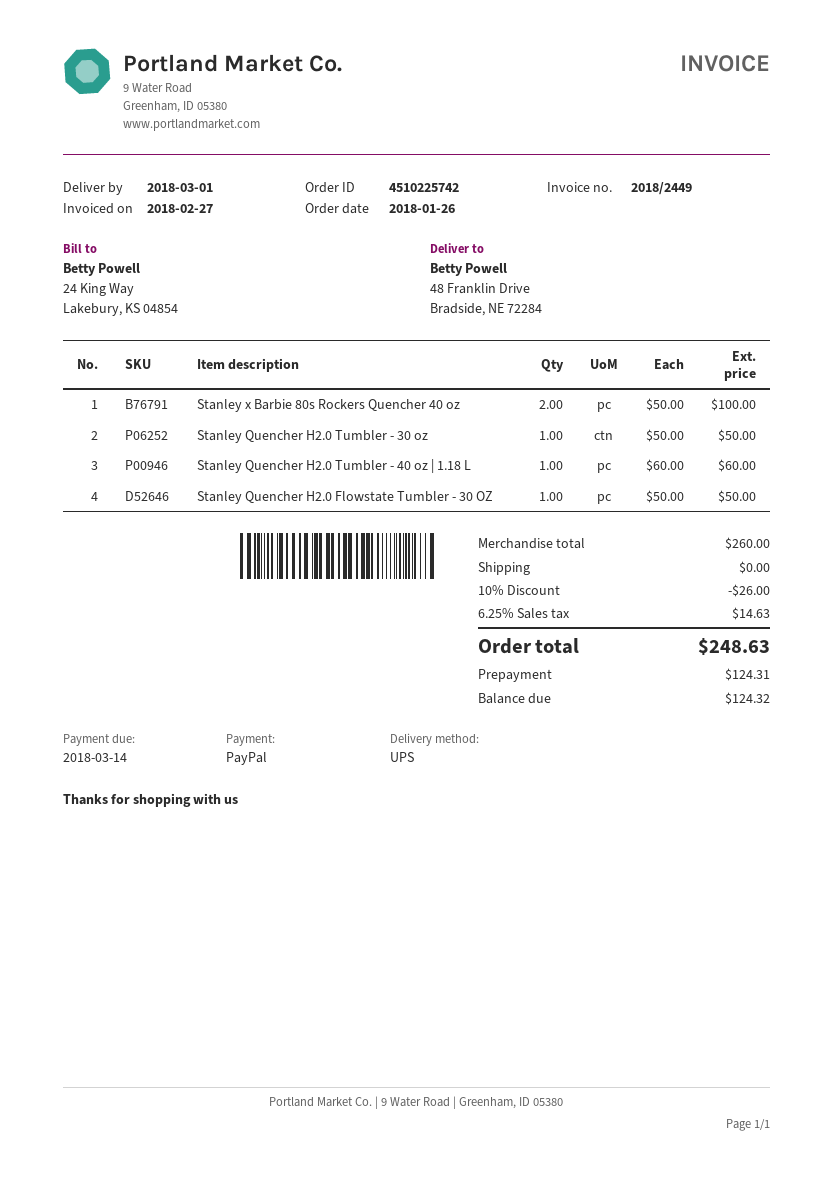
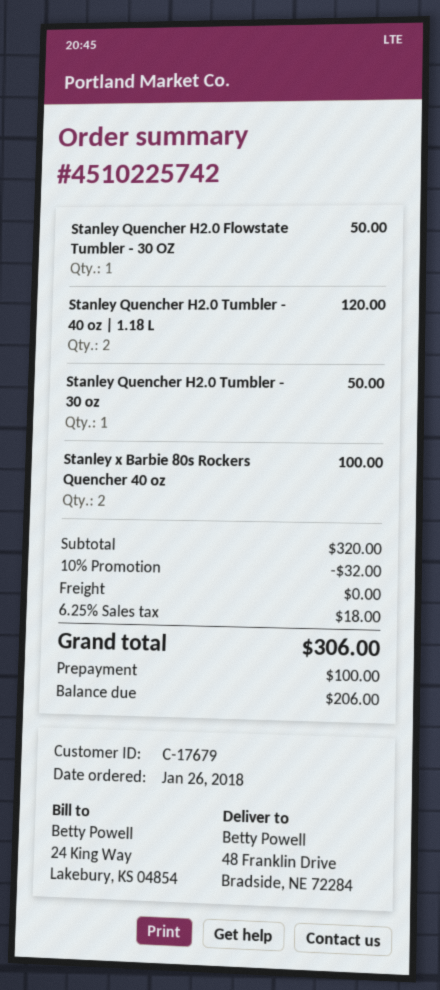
Stanley Quencher H2.0 Tumbler - 40 oz | 1.18 L: 1 for 60.00 -> 2 for 120.00
subtotal: 260.00 -> 320.00
discount: 10% = 26.00 -> 10% = 32.00
tax: 6.25% = 14.63 -> 6.25% = 18.00
total: 248.63 -> 306.00
deposit: 124.31 -> 100.00
balance: 124.32 -> 206.00

